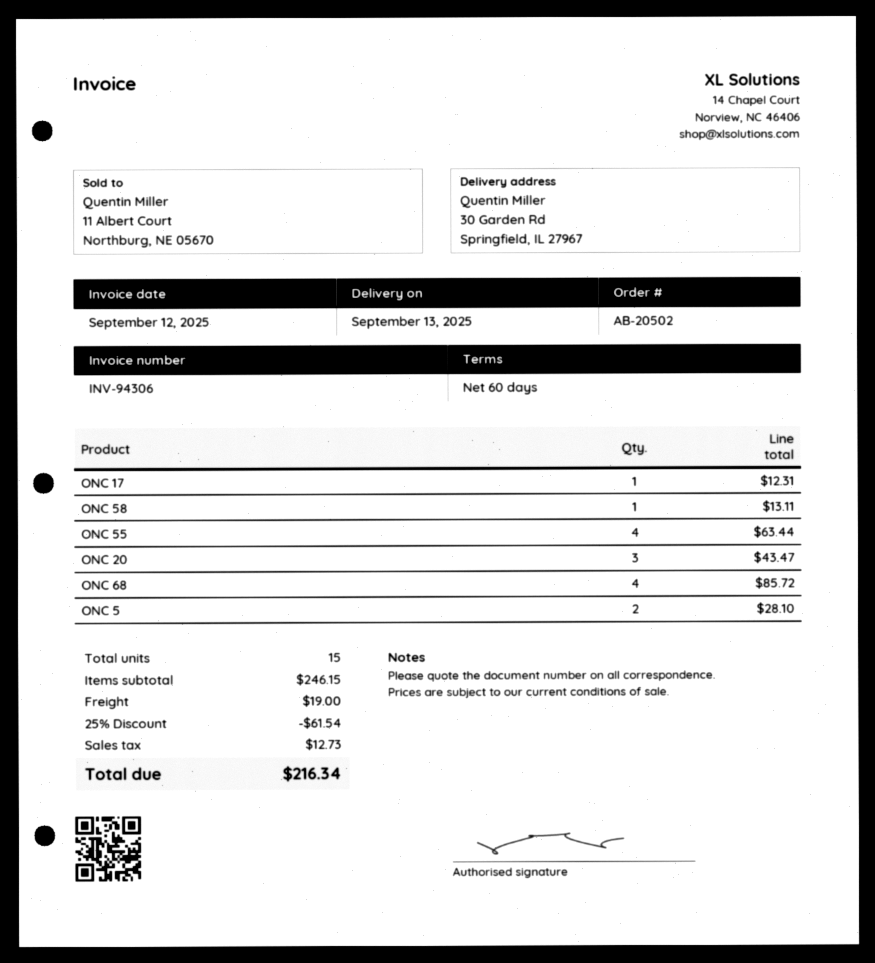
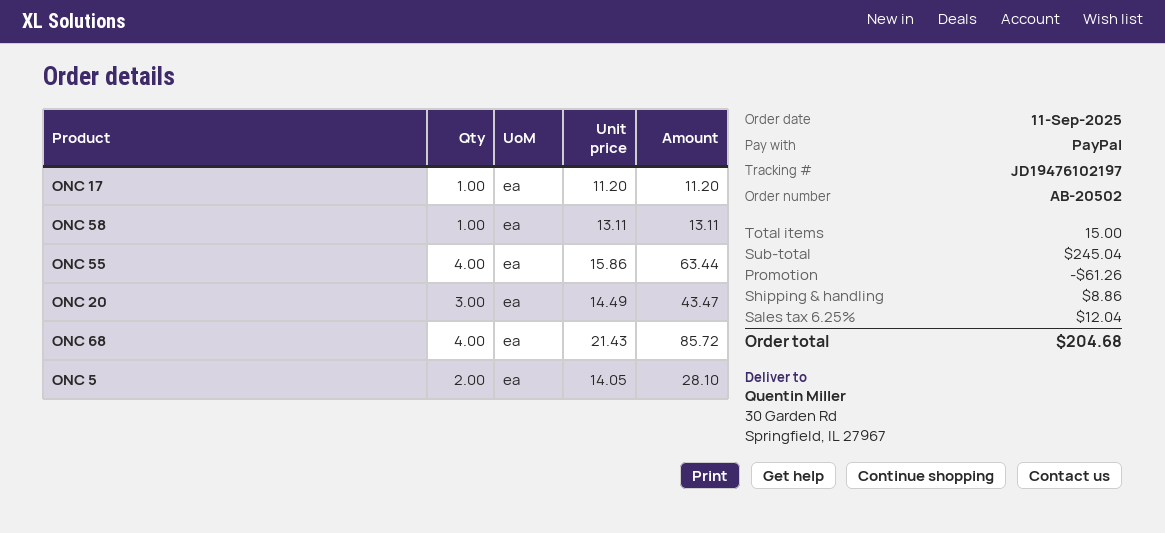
ONC 17: 1 for 12.31 -> 1 for 11.20
subtotal: 246.15 -> 245.04
discount: 61.54 -> 61.26
shipping: 19.00 -> 8.86
tax: 12.73 -> 12.04
total: 216.34 -> 204.68

